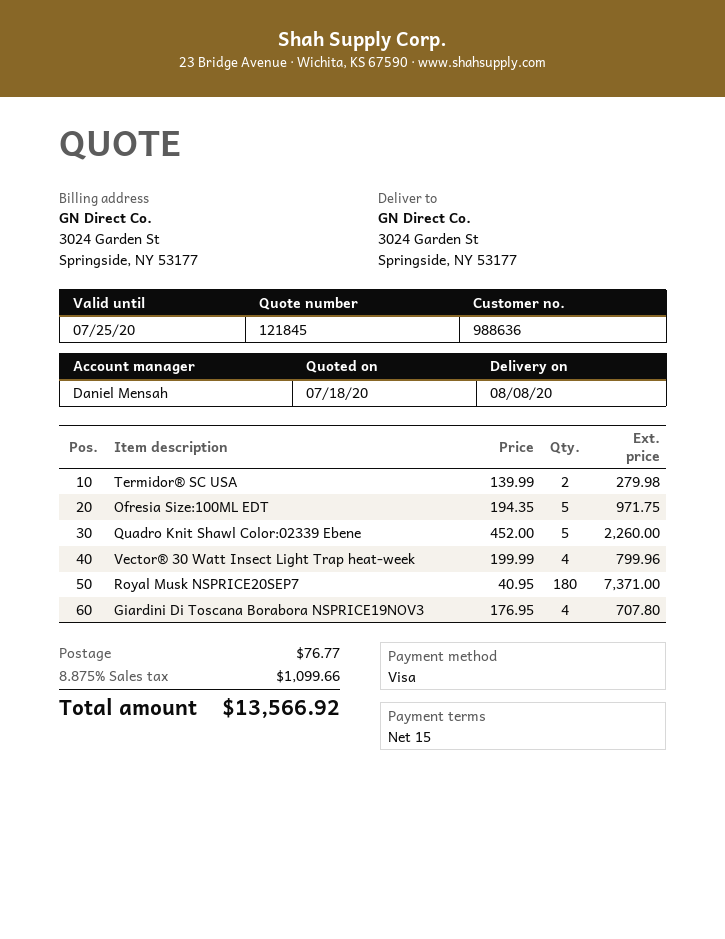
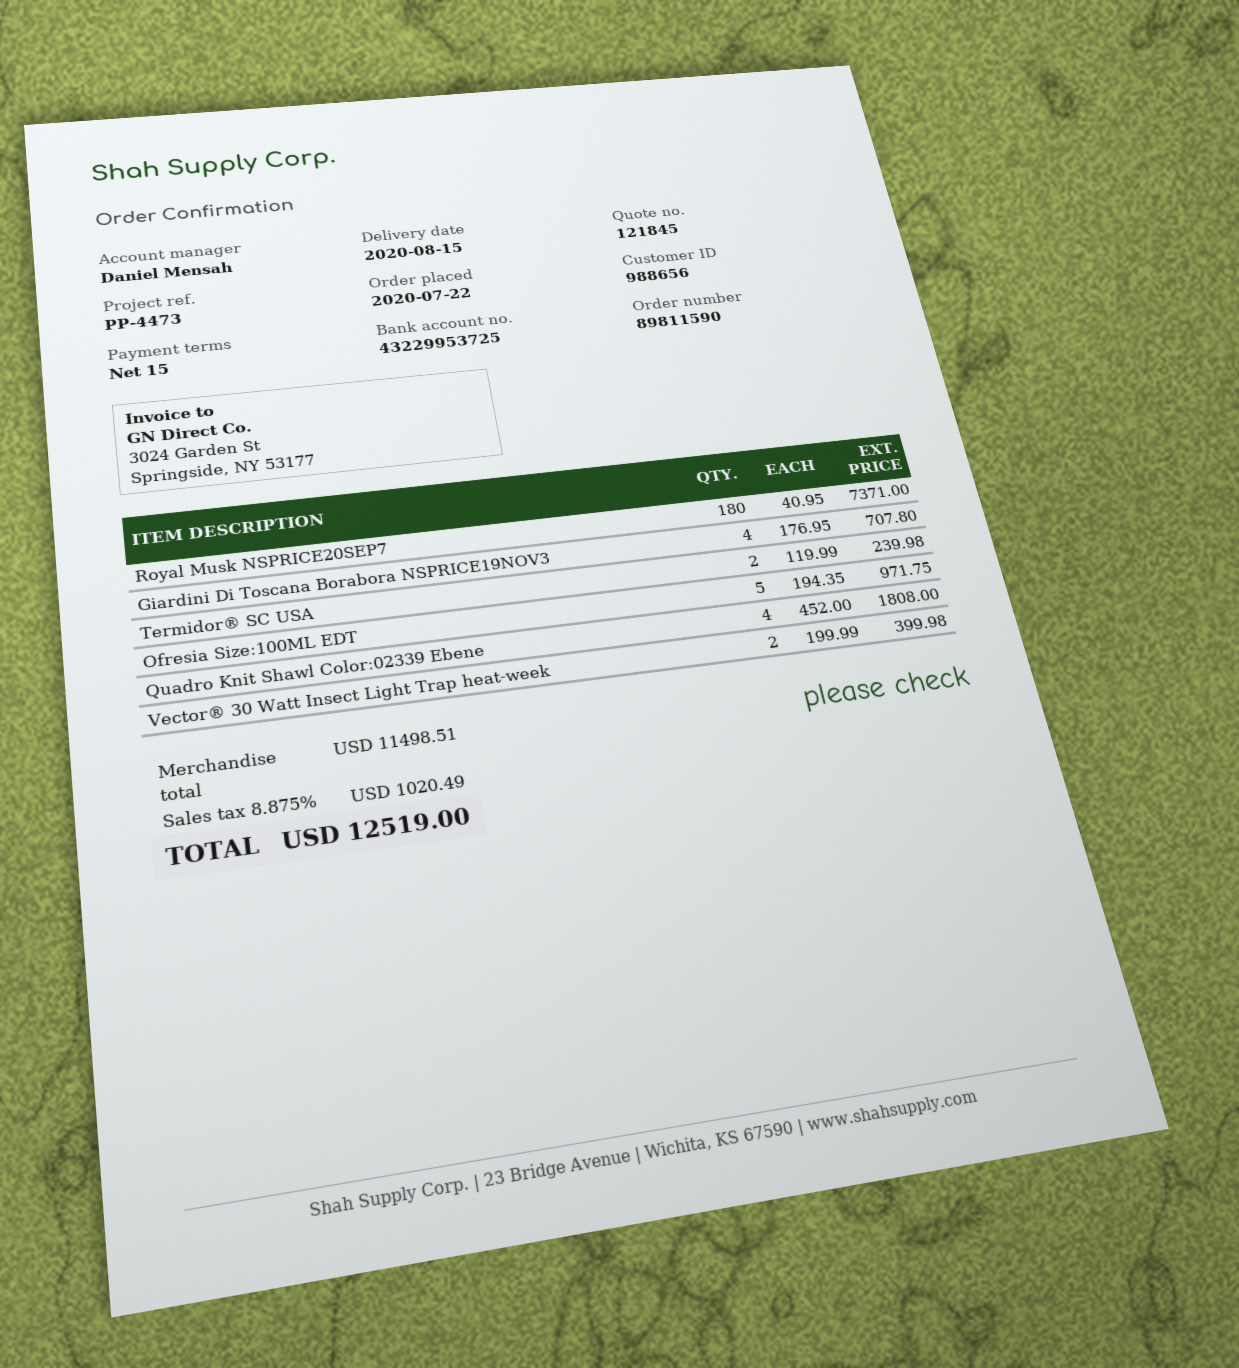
delivery date: 2020-08-08 -> 2020-08-15
customer number: 988636 -> 988656
Termidor® SC USA: 2 x 139.99 = 279.98 -> 2 x 119.99 = 239.98
Quadro Knit Shawl Color:02339 Ebene: 5 x 452.00 = 2260.00 -> 4 x 452.00 = 1808.00
Vector® 30 Watt Insect Light Trap heat-week: 4 x 199.99 = 799.96 -> 2 x 199.99 = 399.98
shipping: 76.77 -> none
tax: 8.875% = 1099.66 -> 8.875% = 1020.49
total: 13566.92 -> 12519.00

